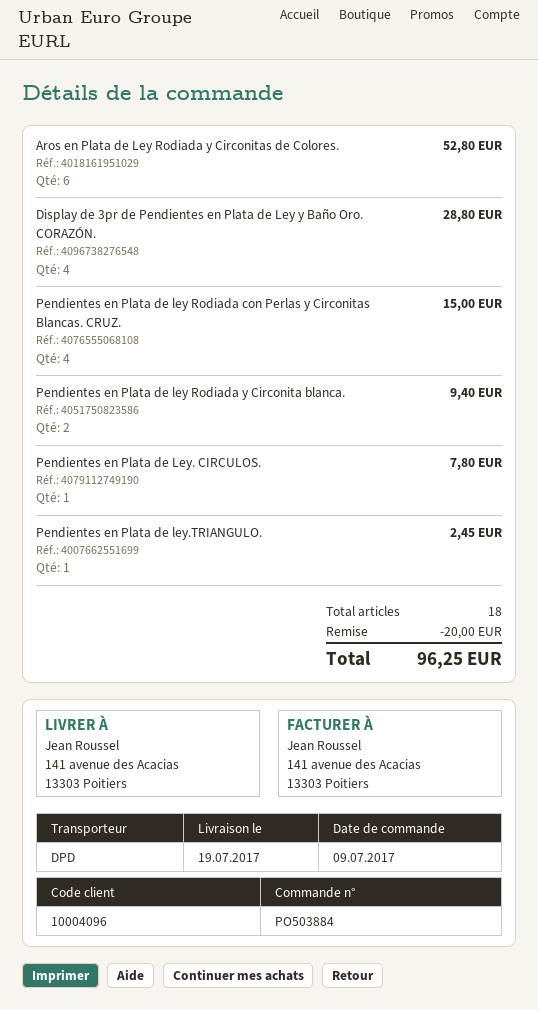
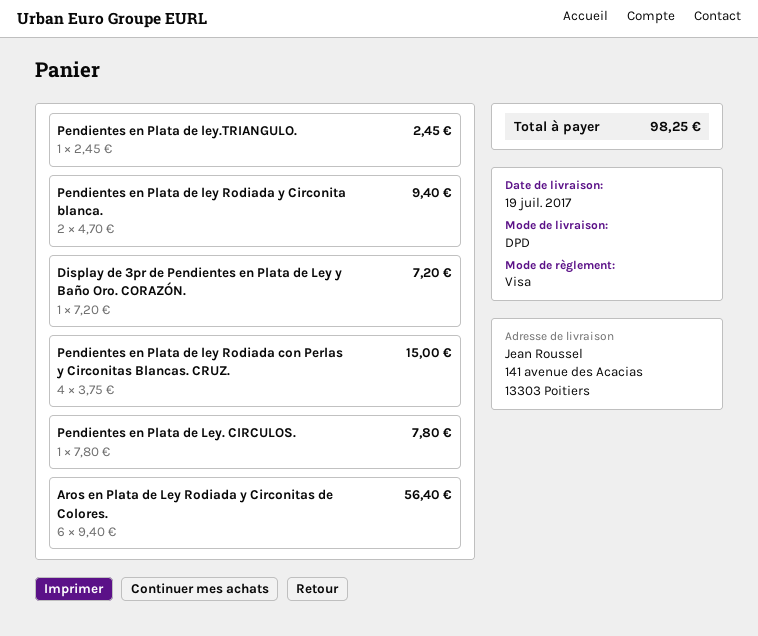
Aros en Plata de Ley Rodiada y Circonitas de Colores.: 6 for 52.80 -> 6 for 56.40
Display de 3pr de Pendientes en Plata de Ley y Baño Oro. CORAZÓN.: 4 for 28.80 -> 1 for 7.20
discount: 20.00 -> none
total: 96.25 -> 98.25

